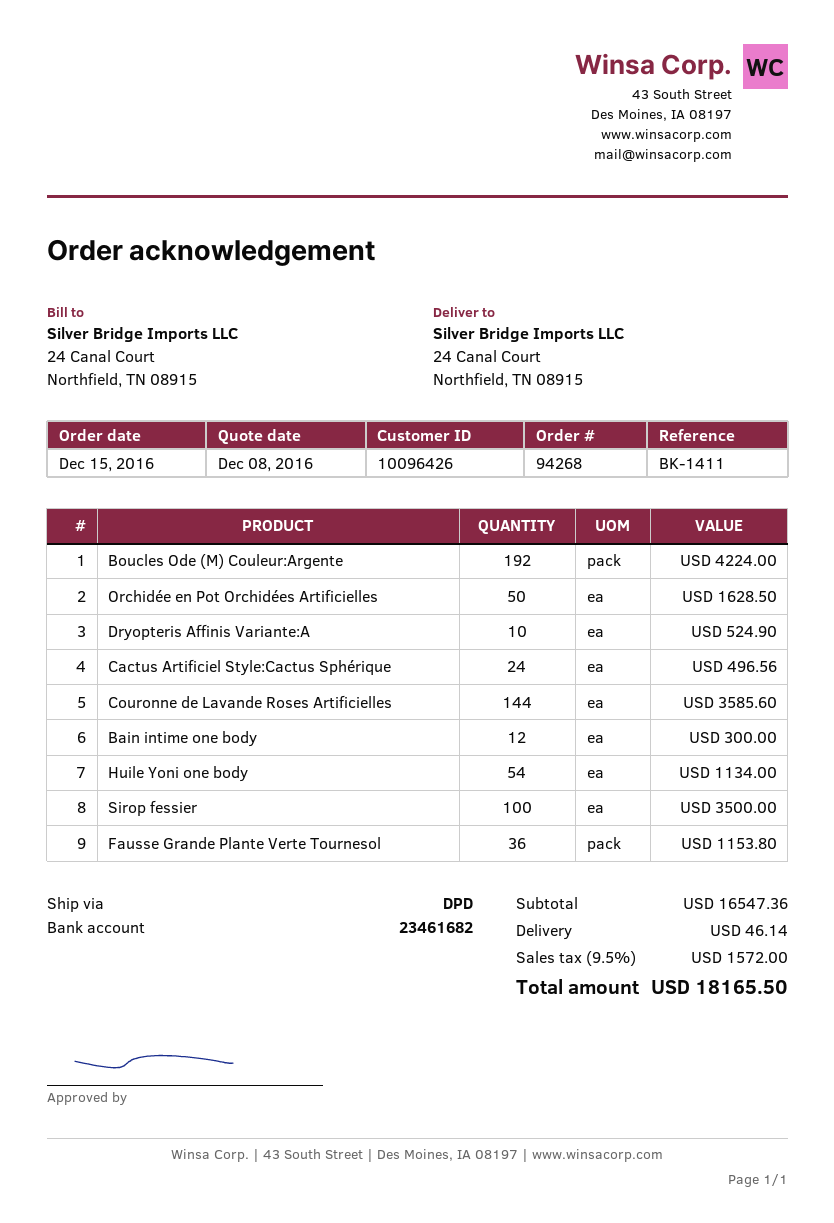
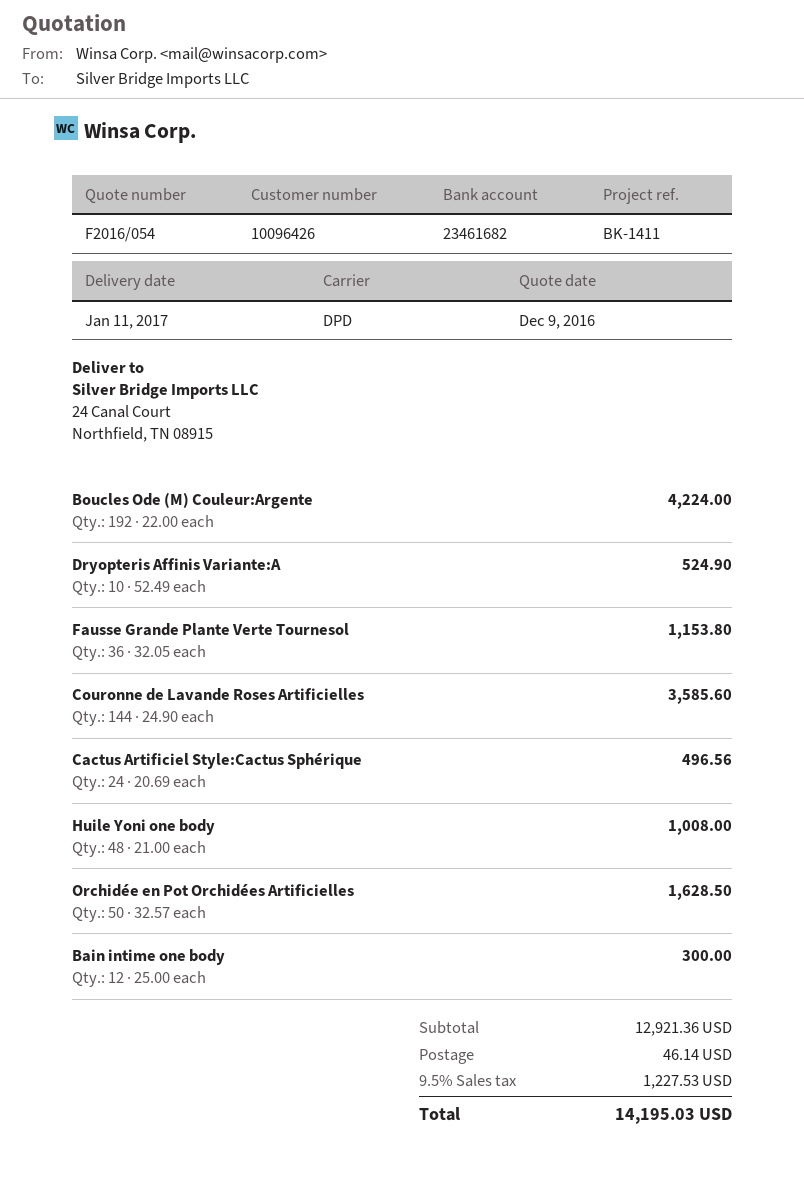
quote date: 2016-12-08 -> 2016-12-09
Huile Yoni one body: 54 for 1134.00 -> 48 for 1008.00
Sirop fessier: 100 for 3500.00 -> none
subtotal: 16547.36 -> 12921.36
tax: 9.5% = 1572.00 -> 9.5% = 1227.53
total: 18165.50 -> 14195.03

